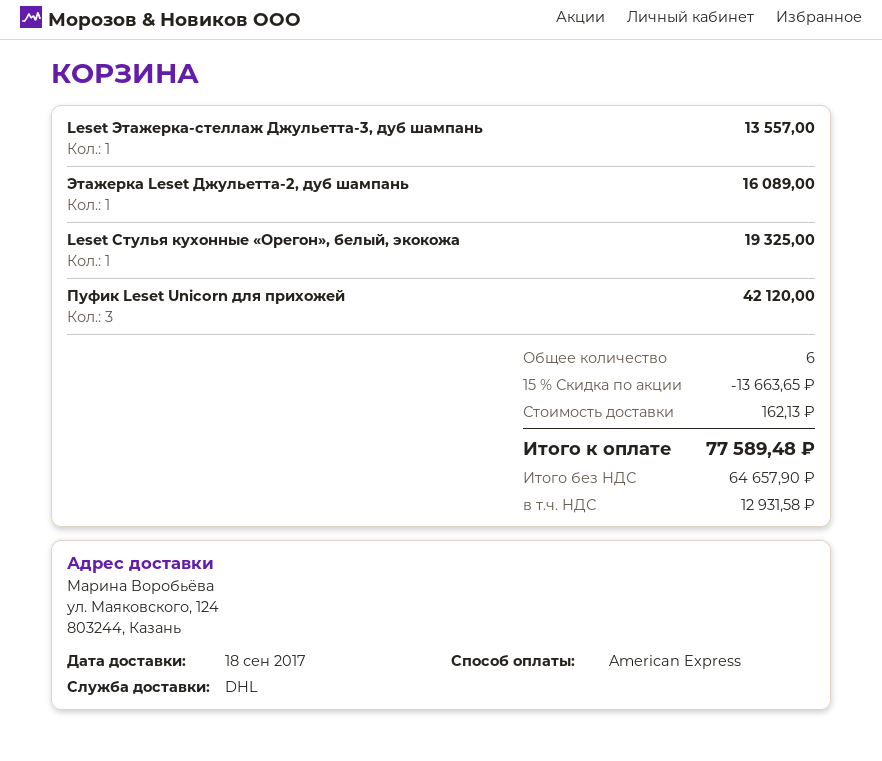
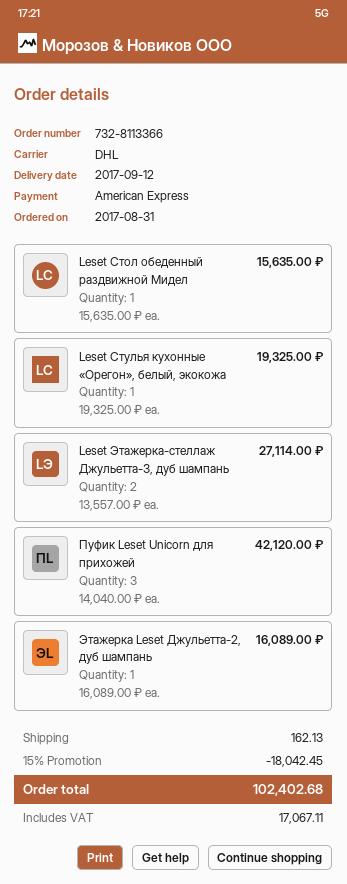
delivery date: 2017-09-18 -> 2017-09-12
Leset Этажерка-стеллаж Джульетта-3, дуб шампань: 1 for 13557.00 -> 2 for 27114.00
Leset Стол обеденный раздвижной Мидел: none -> 1 for 15635.00
discount: 15% = 13663.65 -> 15% = 18042.45
tax: 12931.58 -> 17067.11
total: 77589.48 -> 102402.68

